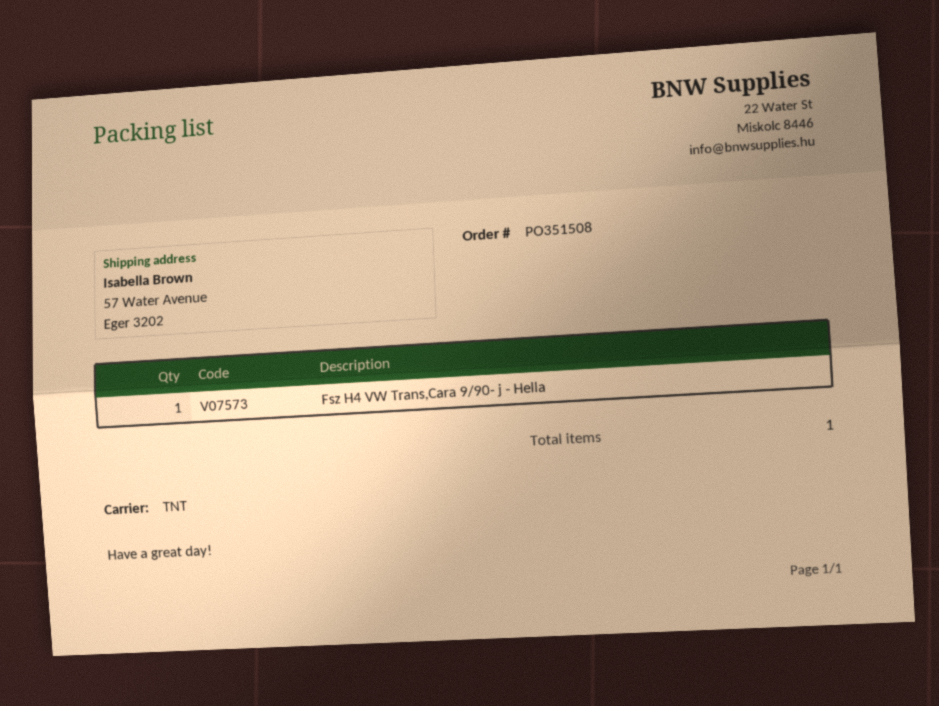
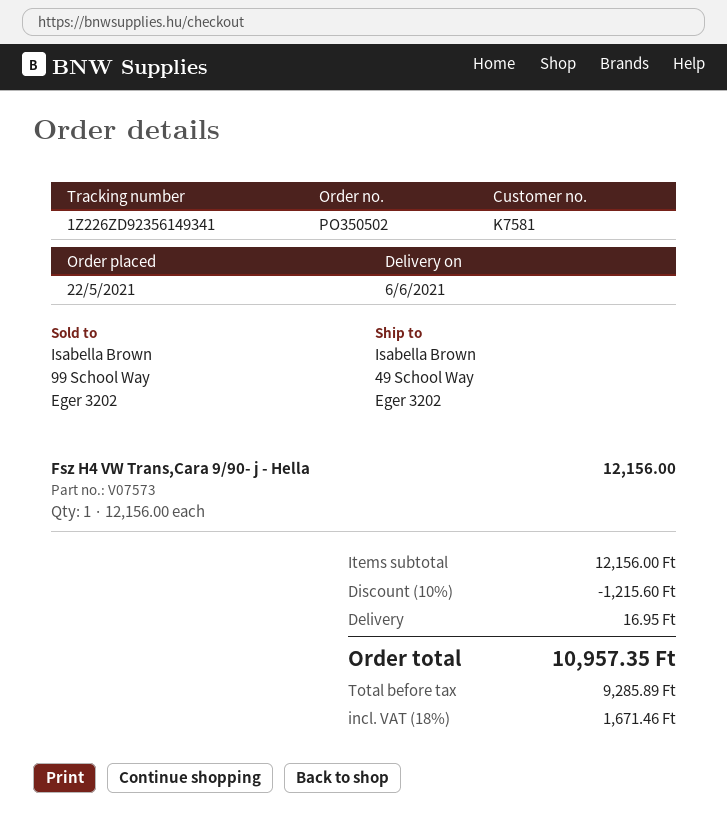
order number: PO351508 -> PO350502
ship to: 57 Water Avenue, Eger 3202 -> 49 School Way, Eger 3202

